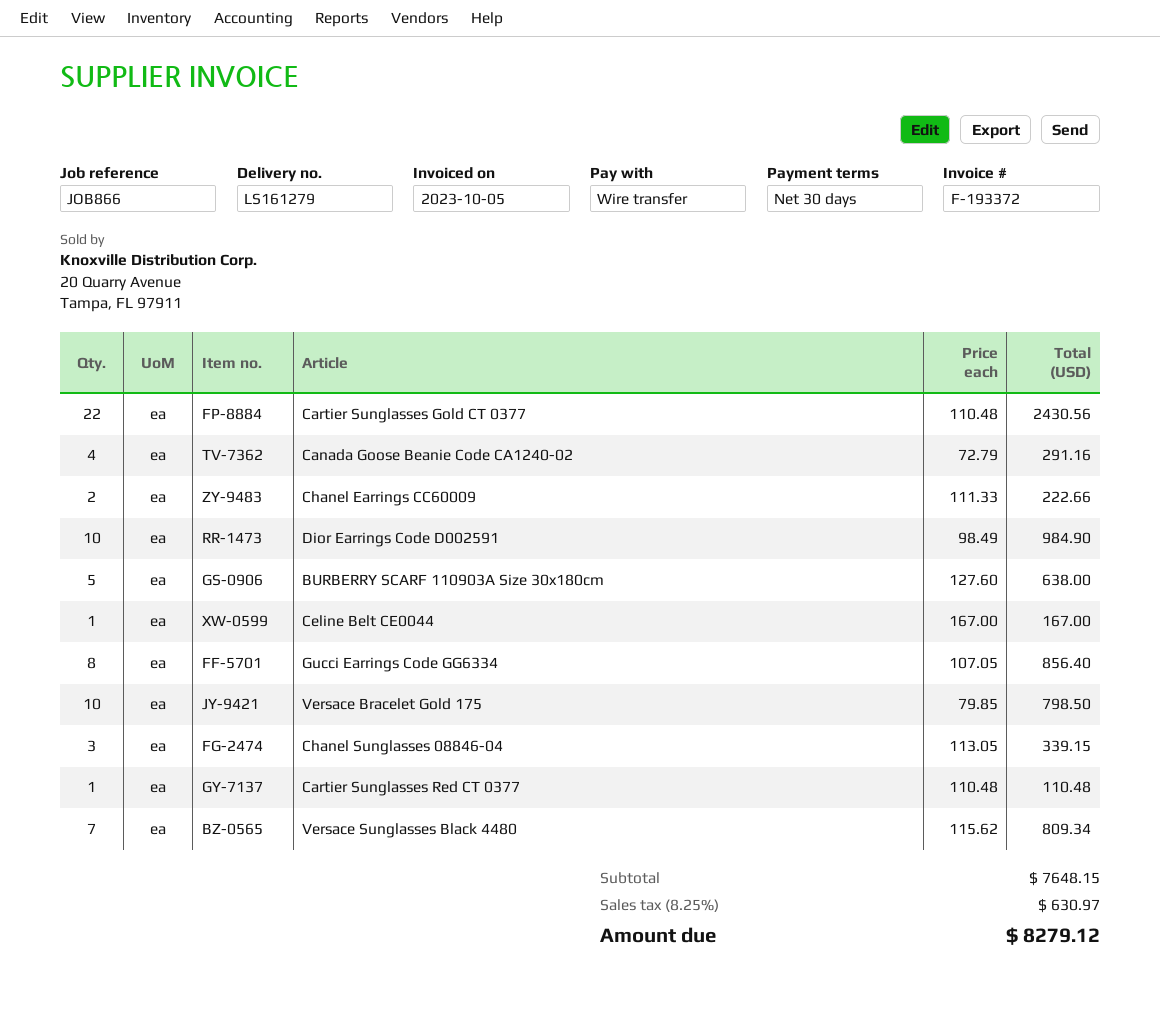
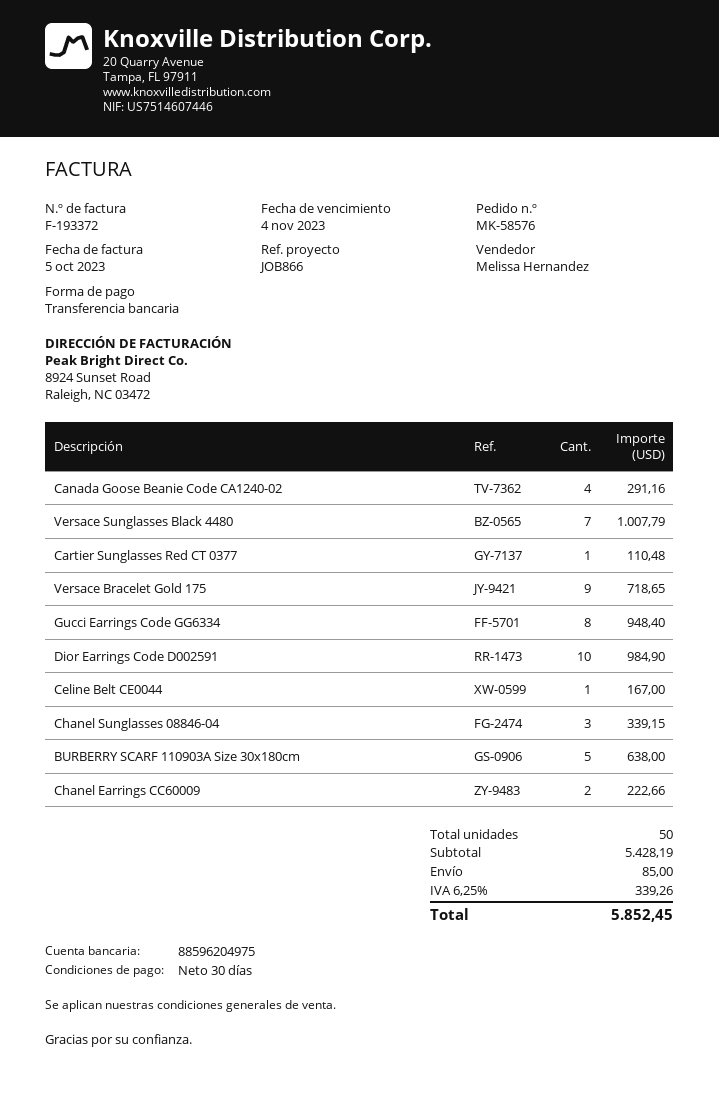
Cartier Sunglasses Gold CT 0377: 22 for 2430.56 -> none
Gucci Earrings Code GG6334: 8 for 856.40 -> 8 for 948.40
Versace Bracelet Gold 175: 10 for 798.50 -> 9 for 718.65
Versace Sunglasses Black 4480: 7 for 809.34 -> 7 for 1007.79
subtotal: 7648.15 -> 5428.19
shipping: none -> 85.00
tax: 8.25% = 630.97 -> 6.25% = 339.26
total: 8279.12 -> 5852.45

